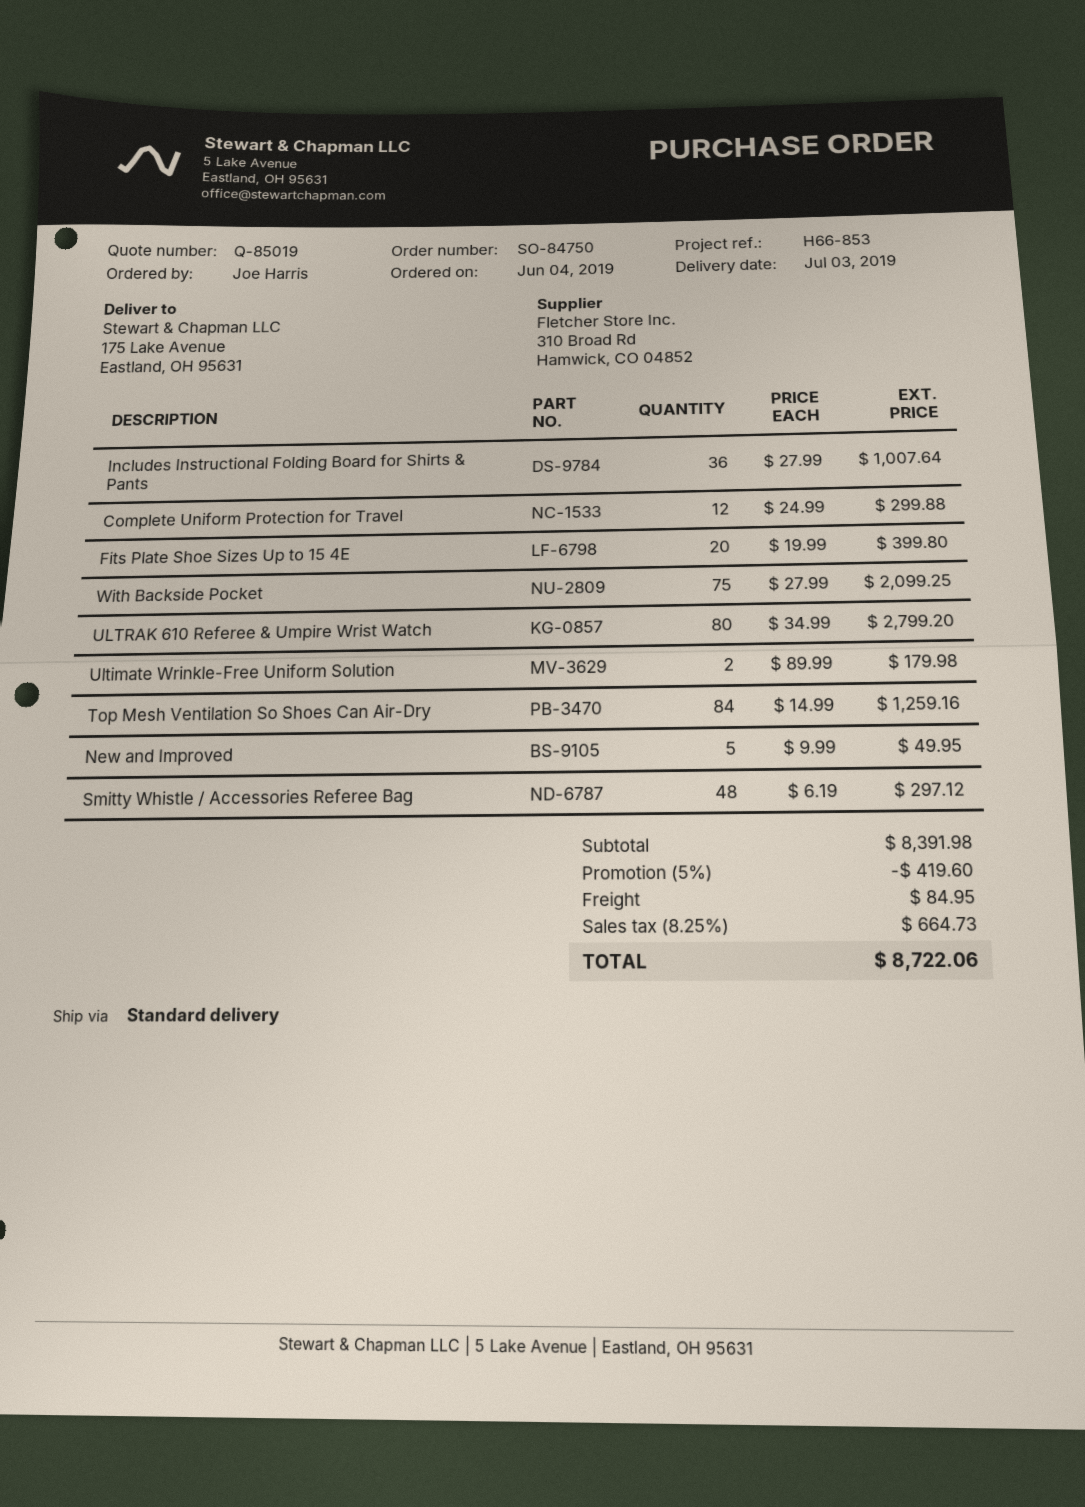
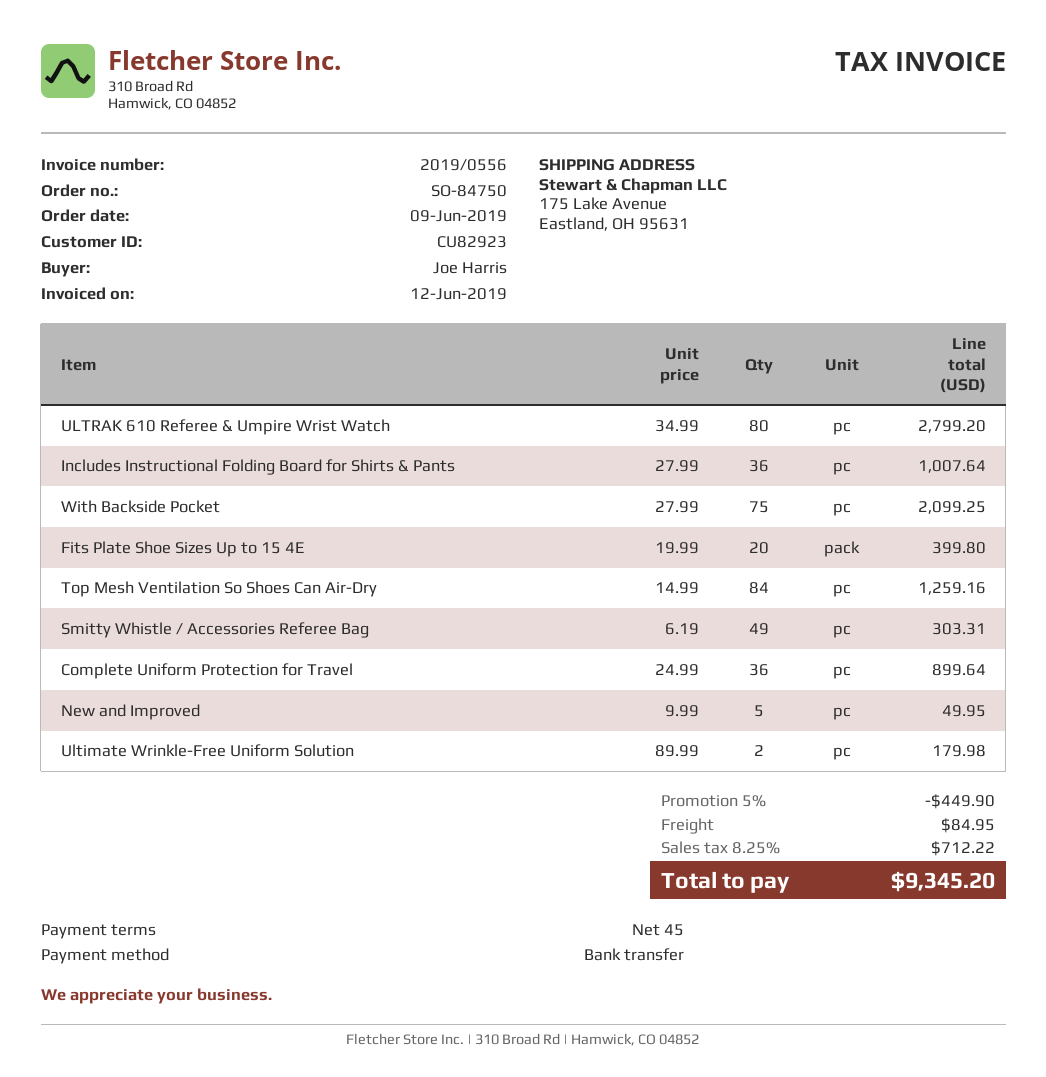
order date: 2019-06-04 -> 2019-06-09
Complete Uniform Protection for Travel: 12 x 24.99 = 299.88 -> 36 x 24.99 = 899.64
Smitty Whistle / Accessories Referee Bag: 48 x 6.19 = 297.12 -> 49 x 6.19 = 303.31
discount: 5% = 419.60 -> 5% = 449.90
tax: 8.25% = 664.73 -> 8.25% = 712.22
total: 8722.06 -> 9345.20

